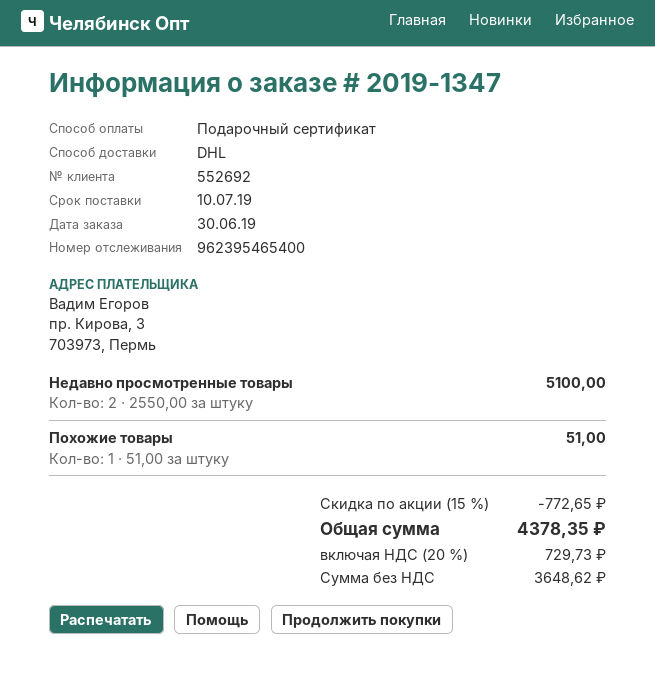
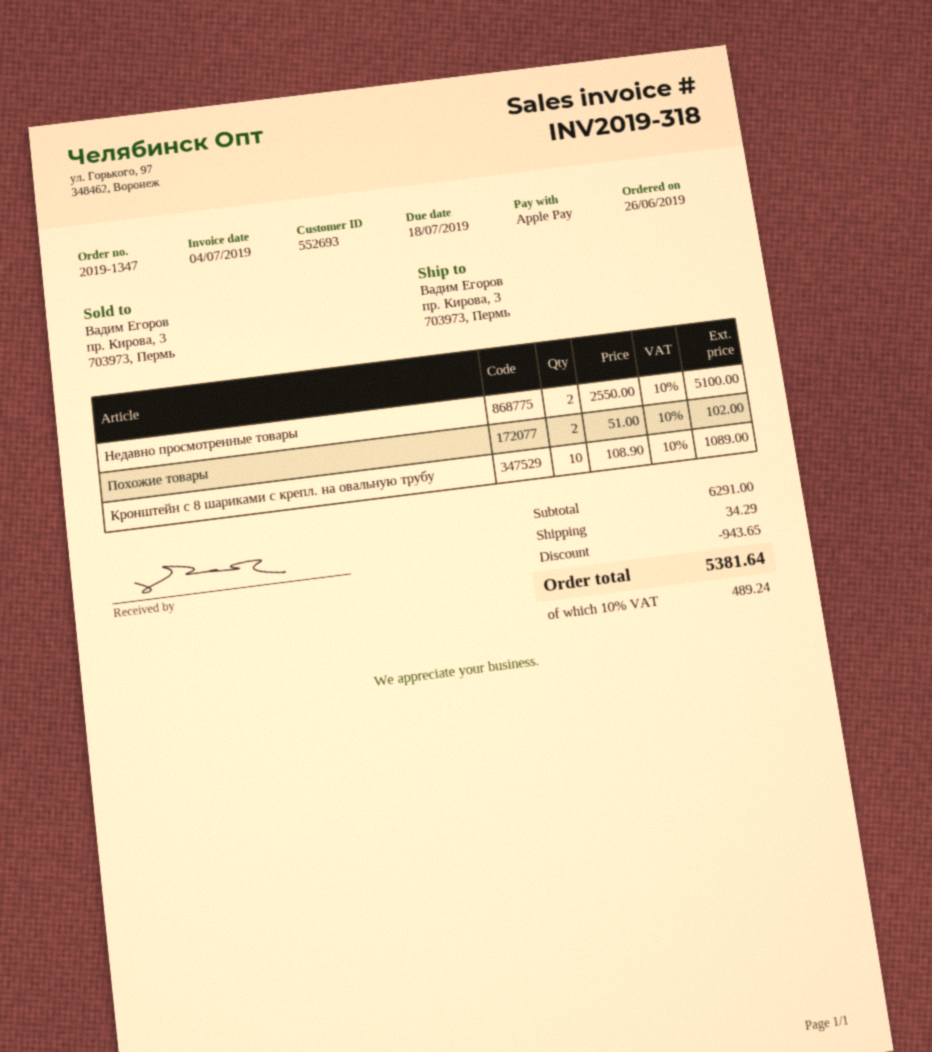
order date: 2019-06-30 -> 2019-06-26
customer number: 552692 -> 552693
payment method: gift card -> Apple Pay
Похожие товары: 1 x 51.00 = 51.00 -> 2 x 51.00 = 102.00
Кронштейн с 8 шариками с крепл. на овальную трубу: none -> 10 x 108.90 = 1089.00
discount: 772.65 -> 943.65
shipping: none -> 34.29
tax: 20% = 729.73 -> 10% = 489.24
total: 4378.35 -> 5381.64

